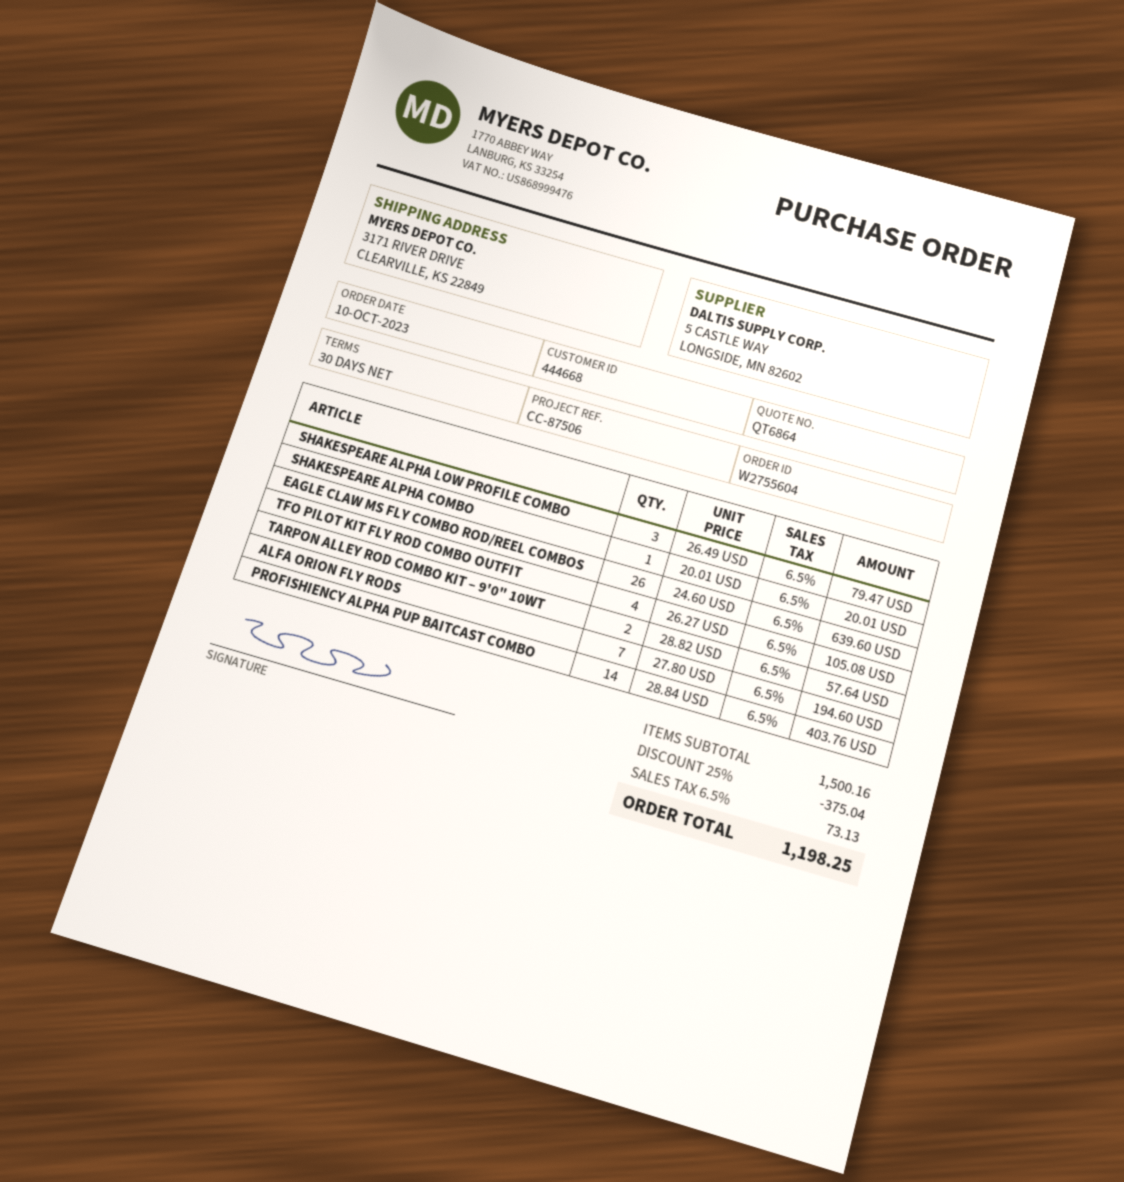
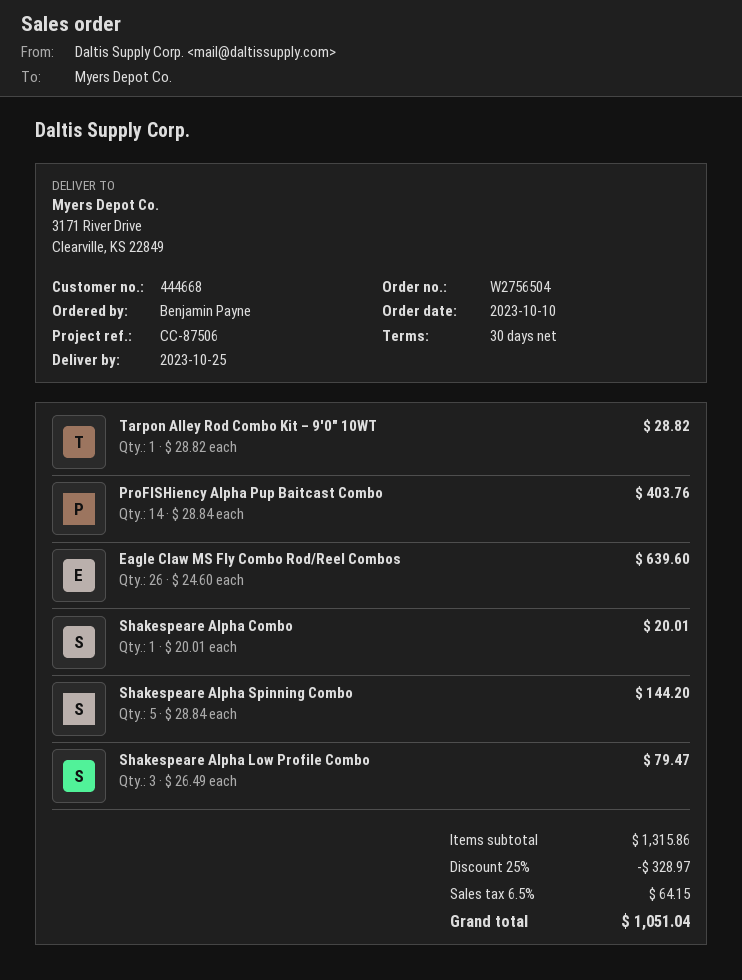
order number: W2755604 -> W2756504
TFO PILOT KIT FLY ROD COMBO OUTFIT: 4 x 26.27 = 105.08 -> none
TARPON ALLEY ROD COMBO KIT – 9'0" 10WT: 2 x 28.82 = 57.64 -> 1 x 28.82 = 28.82
ALFA ORION FLY RODS: 7 x 27.80 = 194.60 -> none
Shakespeare Alpha Spinning Combo: none -> 5 x 28.84 = 144.20
subtotal: 1500.16 -> 1315.86
discount: 25% = 375.04 -> 25% = 328.97
tax: 6.5% = 73.13 -> 6.5% = 64.15
total: 1198.25 -> 1051.04

